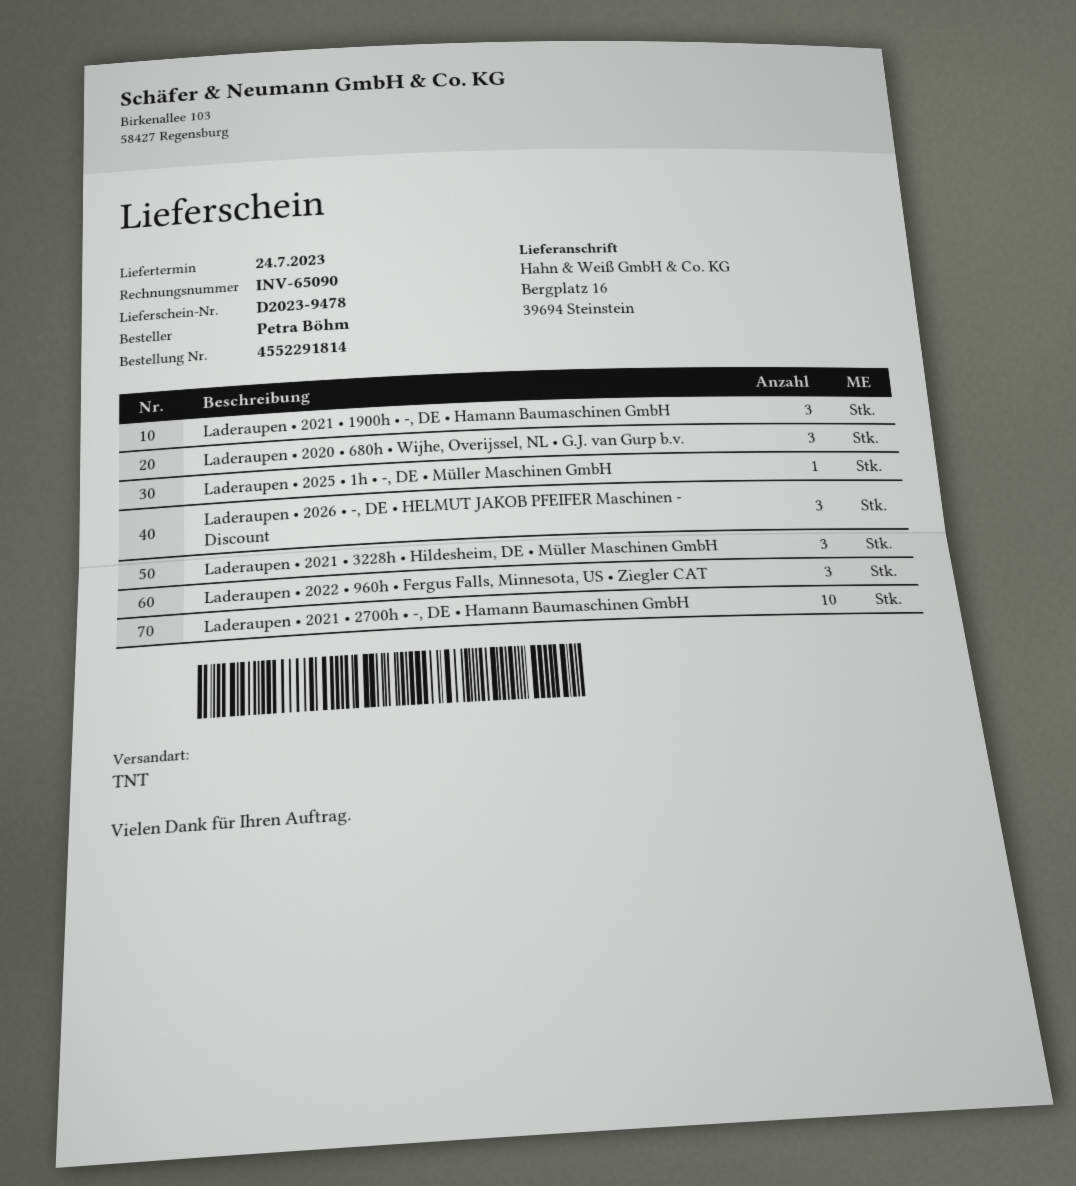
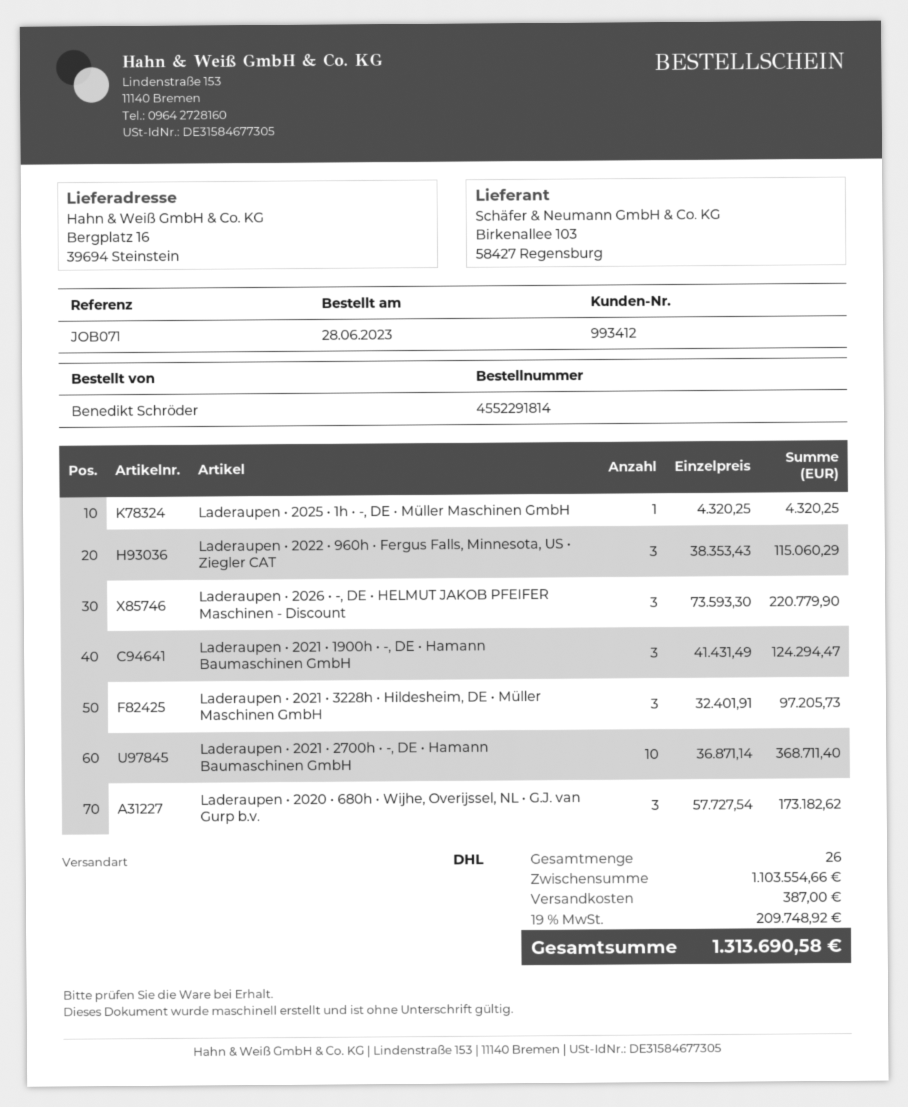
ordered by: Petra Böhm -> Benedikt Schröder
shipping method: TNT -> DHL

